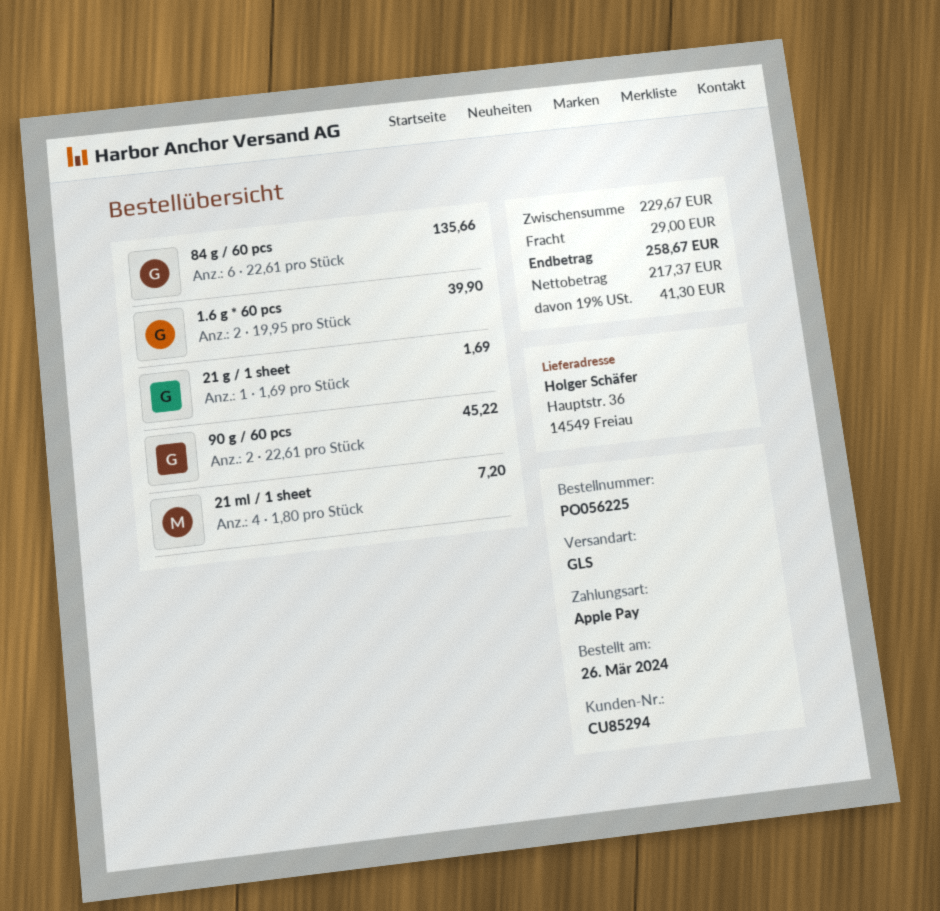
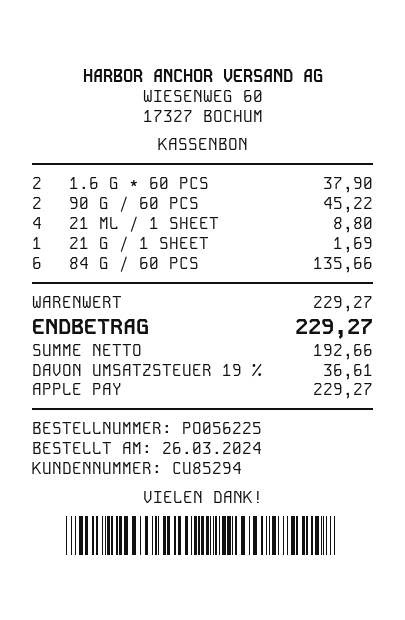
1.6 g * 60 pcs: 2 for 39.90 -> 2 for 37.90
21 ml / 1 sheet: 4 for 7.20 -> 4 for 8.80
subtotal: 229.67 -> 229.27
shipping: 29.00 -> none
net: 217.37 -> 192.66
tax: 19% = 41.30 -> 19% = 36.61
total: 258.67 -> 229.27

